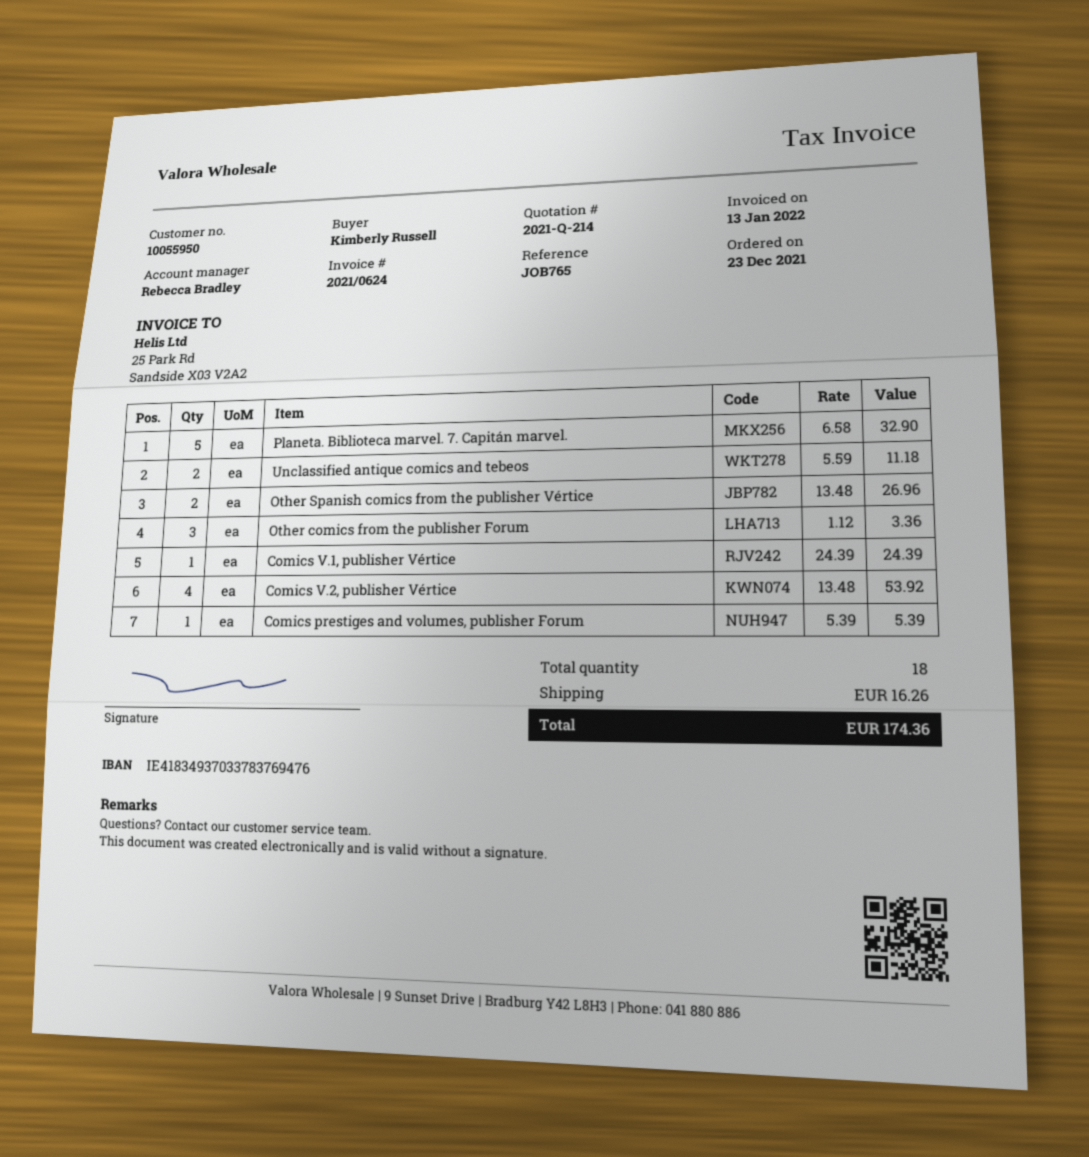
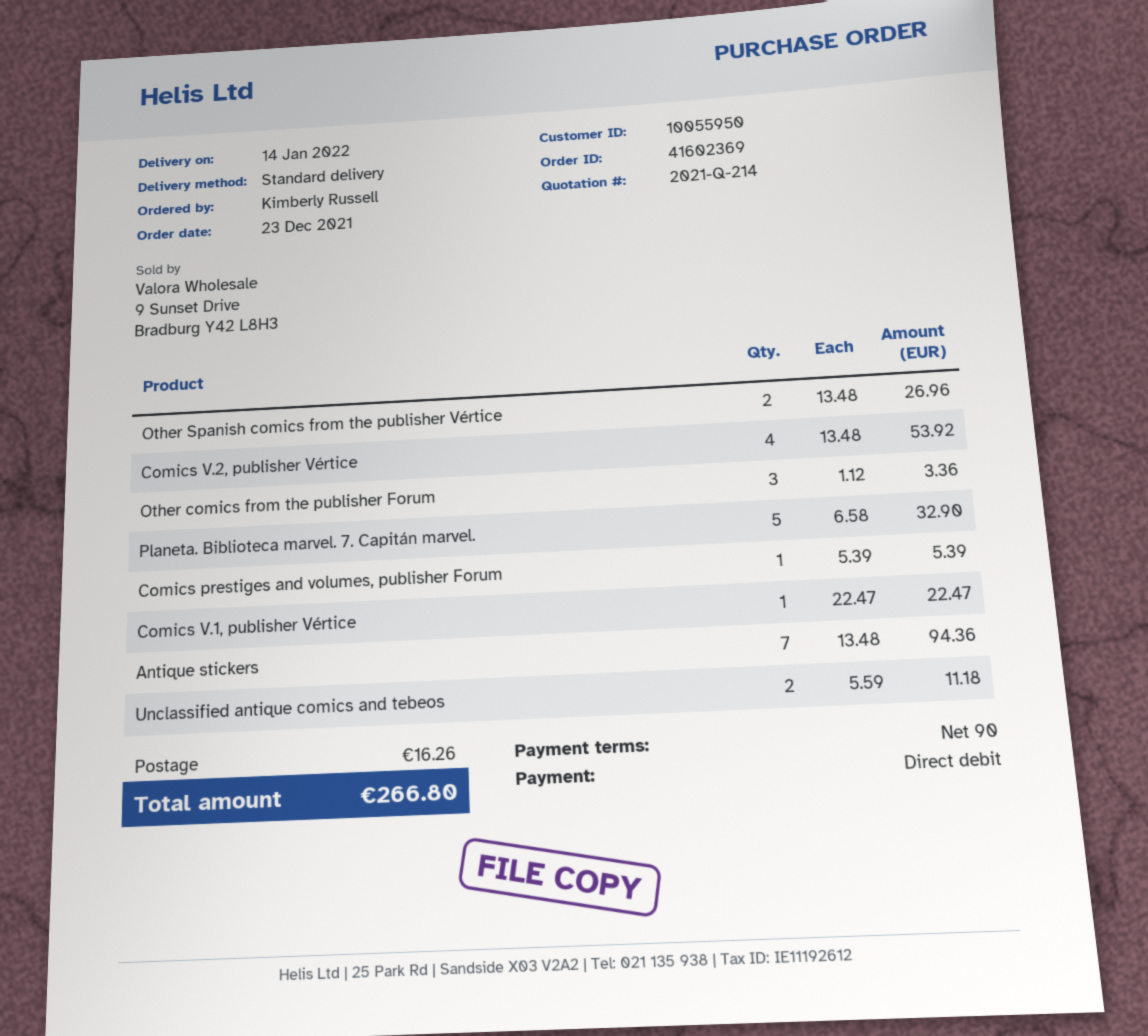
Comics V.1, publisher Vértice: 1 x 24.39 = 24.39 -> 1 x 22.47 = 22.47
Antique stickers: none -> 7 x 13.48 = 94.36
total: 174.36 -> 266.80

